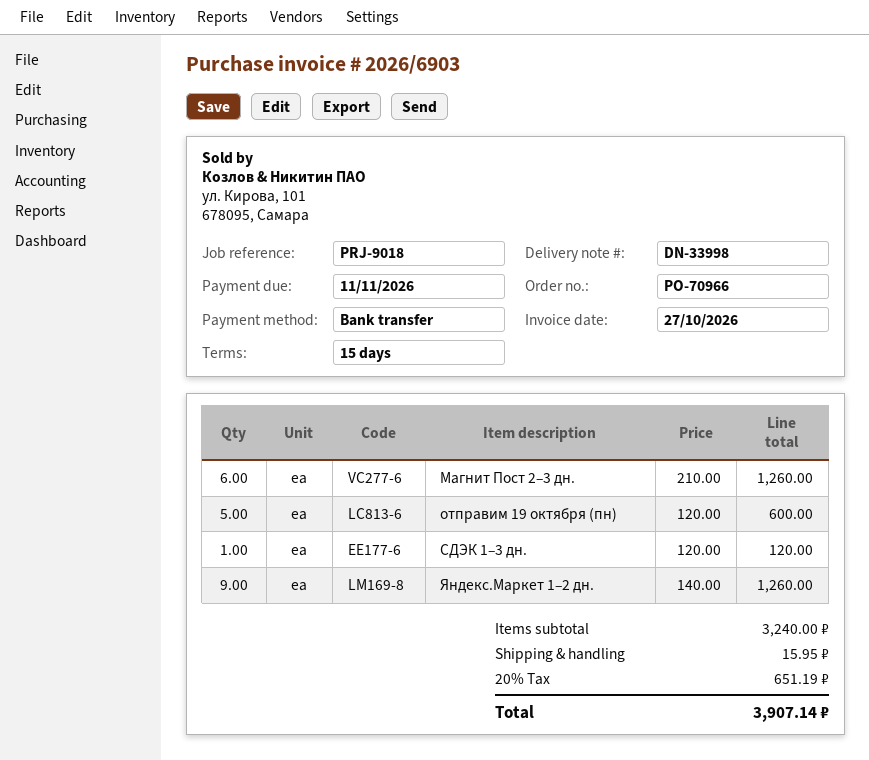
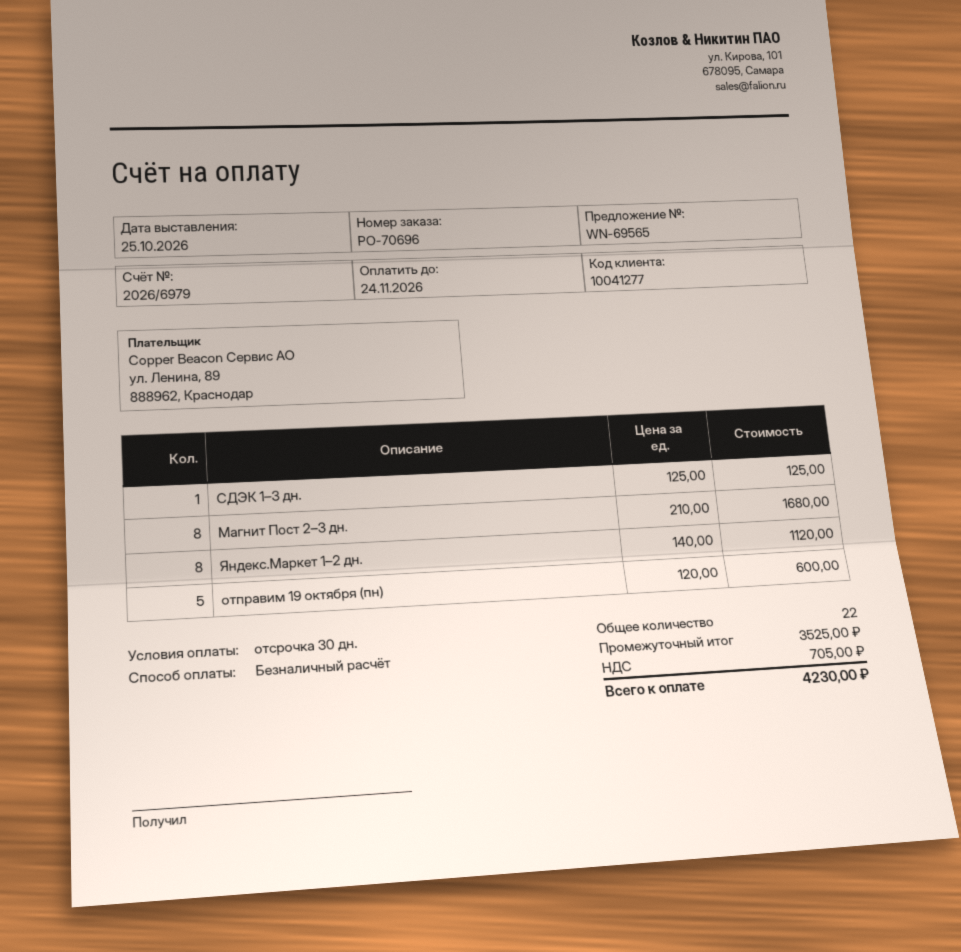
order number: PO-70966 -> PO-70696
invoice number: 2026/6903 -> 2026/6979
invoice date: 2026-10-27 -> 2026-10-25
payment terms: 15 days -> 30 days
due date: 2026-11-11 -> 2026-11-24
Магнит Пост 2–3 дн.: 6 x 210.00 = 1260.00 -> 8 x 210.00 = 1680.00
СДЭК 1–3 дн.: 1 x 120.00 = 120.00 -> 1 x 125.00 = 125.00
Яндекс.Маркет 1–2 дн.: 9 x 140.00 = 1260.00 -> 8 x 140.00 = 1120.00
subtotal: 3240.00 -> 3525.00
shipping: 15.95 -> none
tax: 651.19 -> 705.00
total: 3907.14 -> 4230.00

